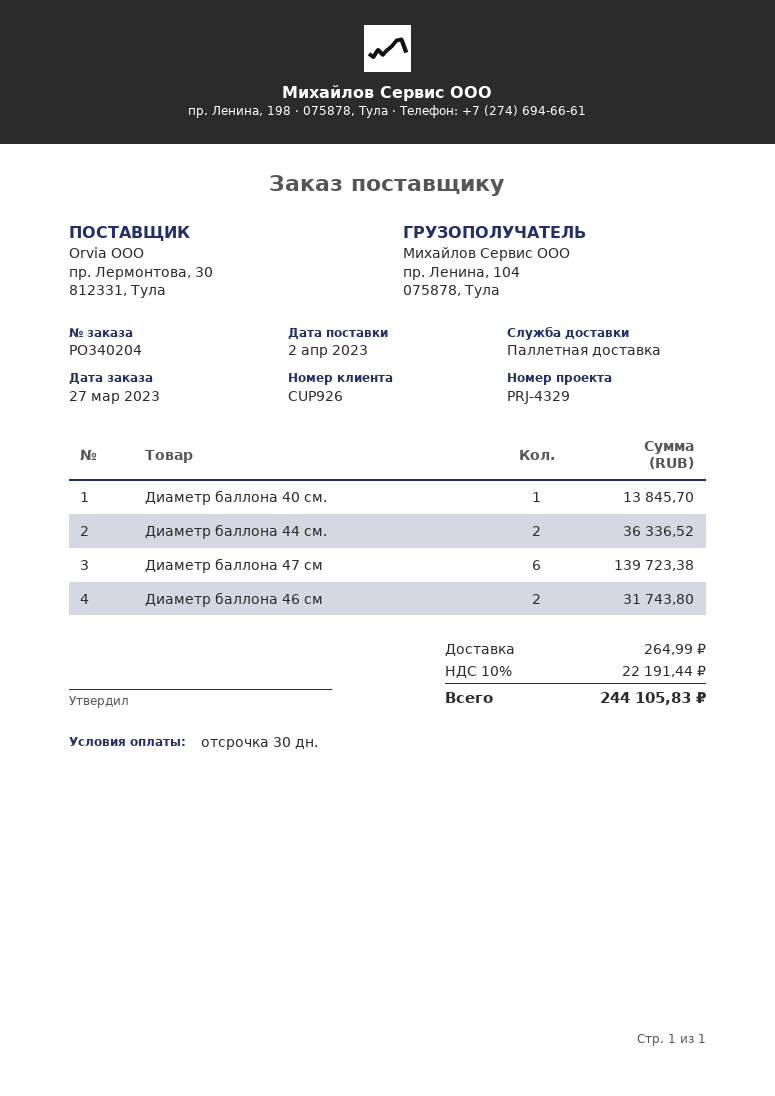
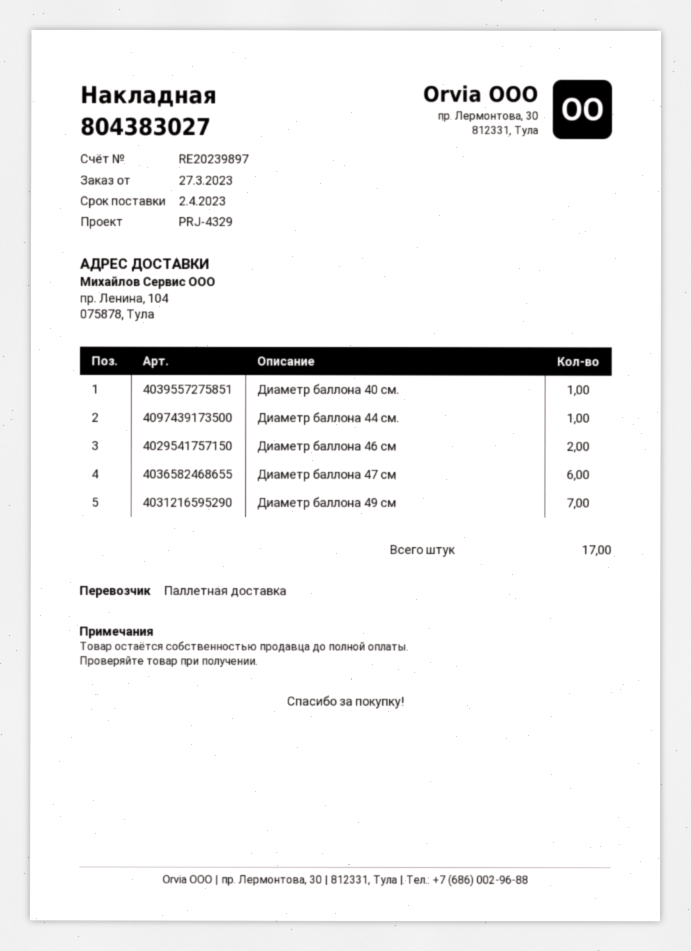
Диаметр баллона 44 см.: 2 -> 1
Диаметр баллона 49 см: none -> 7

